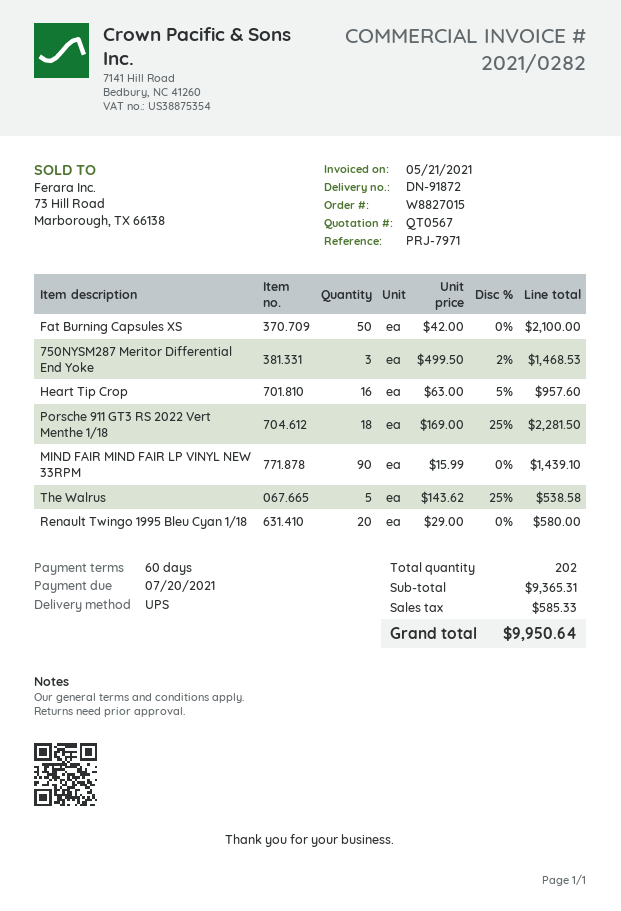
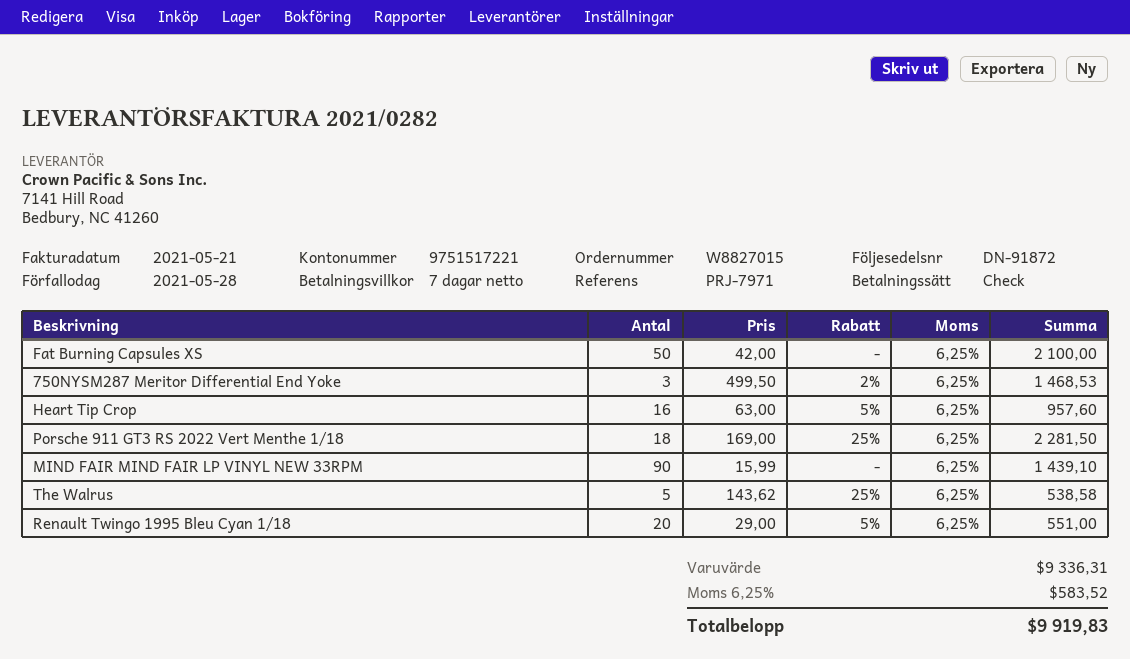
payment terms: 60 days -> 7 days
due date: 2021-07-20 -> 2021-05-28
Renault Twingo 1995 Bleu Cyan 1/18: 20 x 29.00 = 580.00 -> 20 x 29.00 - 5% = 551.00
subtotal: 9365.31 -> 9336.31
tax: 585.33 -> 583.52
total: 9950.64 -> 9919.83

